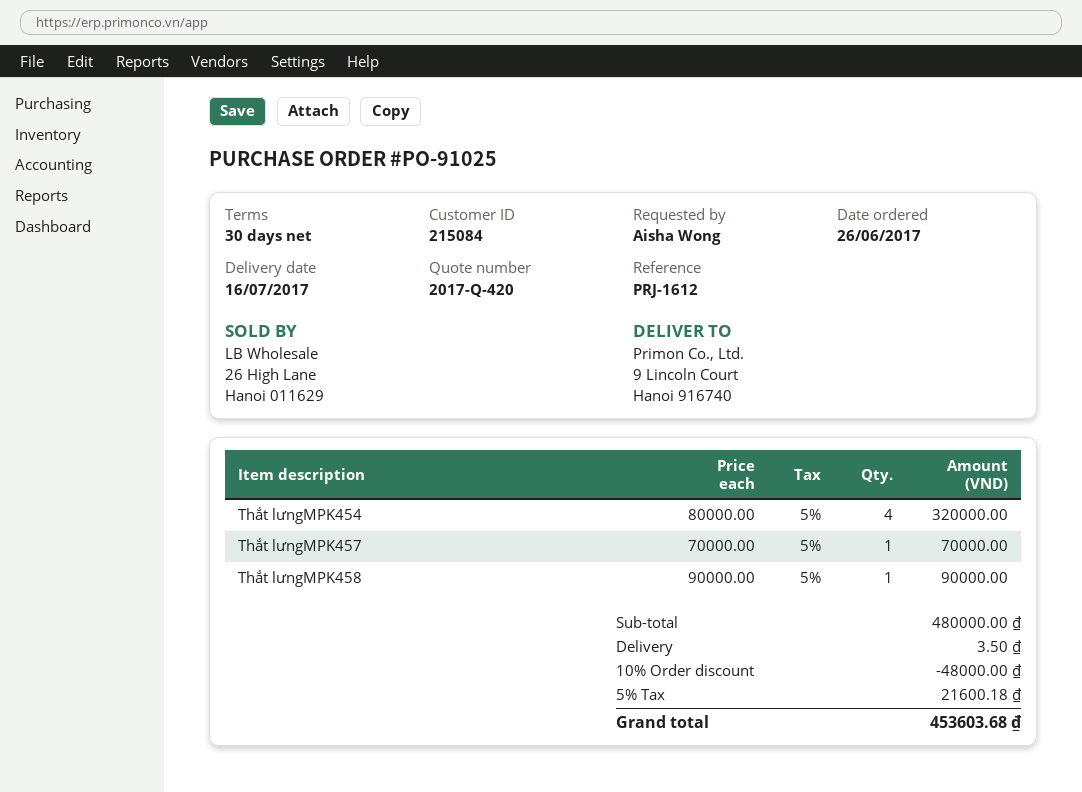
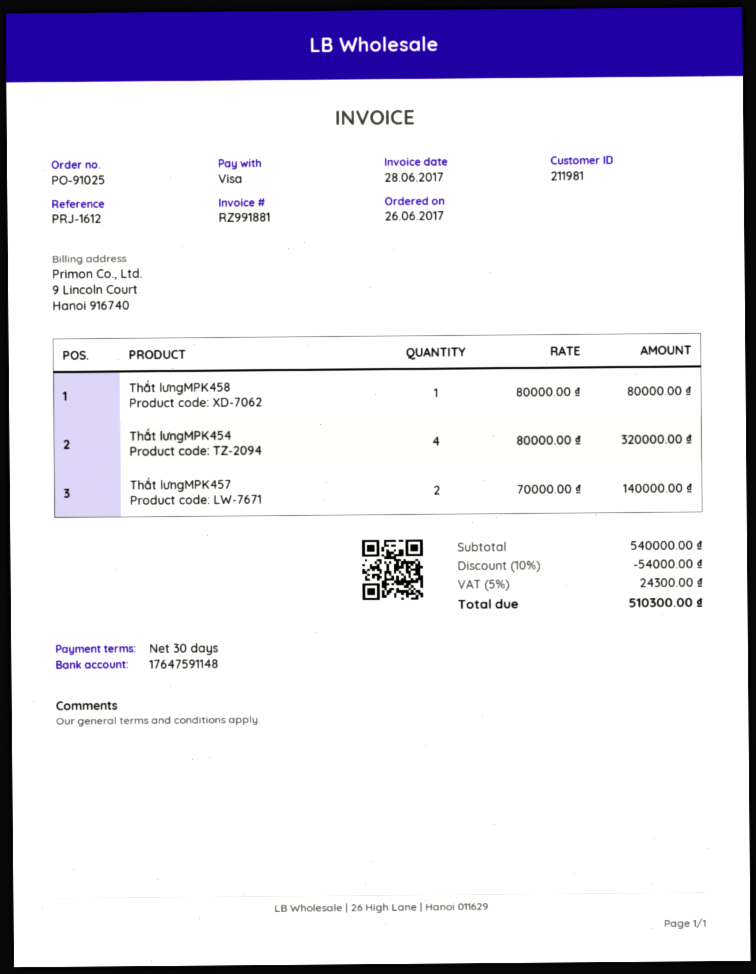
customer number: 215084 -> 211981
Thắt lưngMPK457: 1 x 70000.00 = 70000.00 -> 2 x 70000.00 = 140000.00
Thắt lưngMPK458: 1 x 90000.00 = 90000.00 -> 1 x 80000.00 = 80000.00
subtotal: 480000.00 -> 540000.00
discount: 10% = 48000.00 -> 10% = 54000.00
shipping: 3.50 -> none
tax: 5% = 21600.18 -> 5% = 24300.00
total: 453603.68 -> 510300.00

